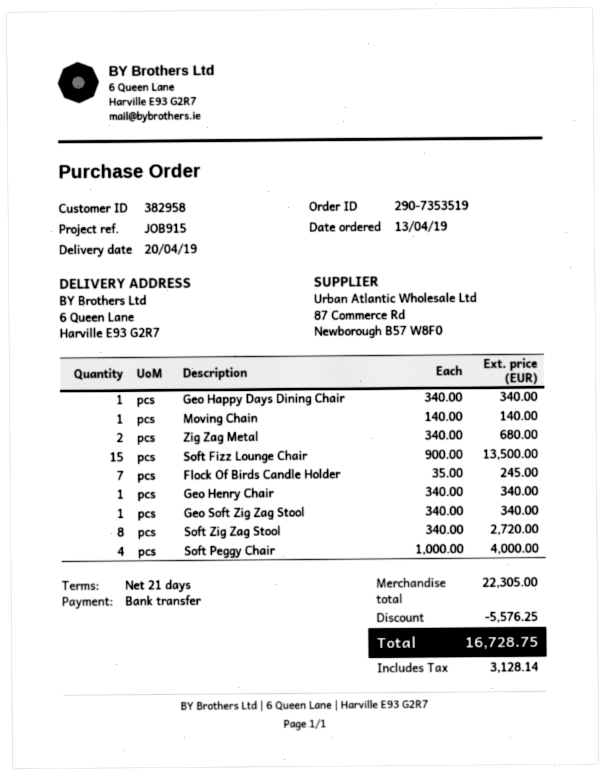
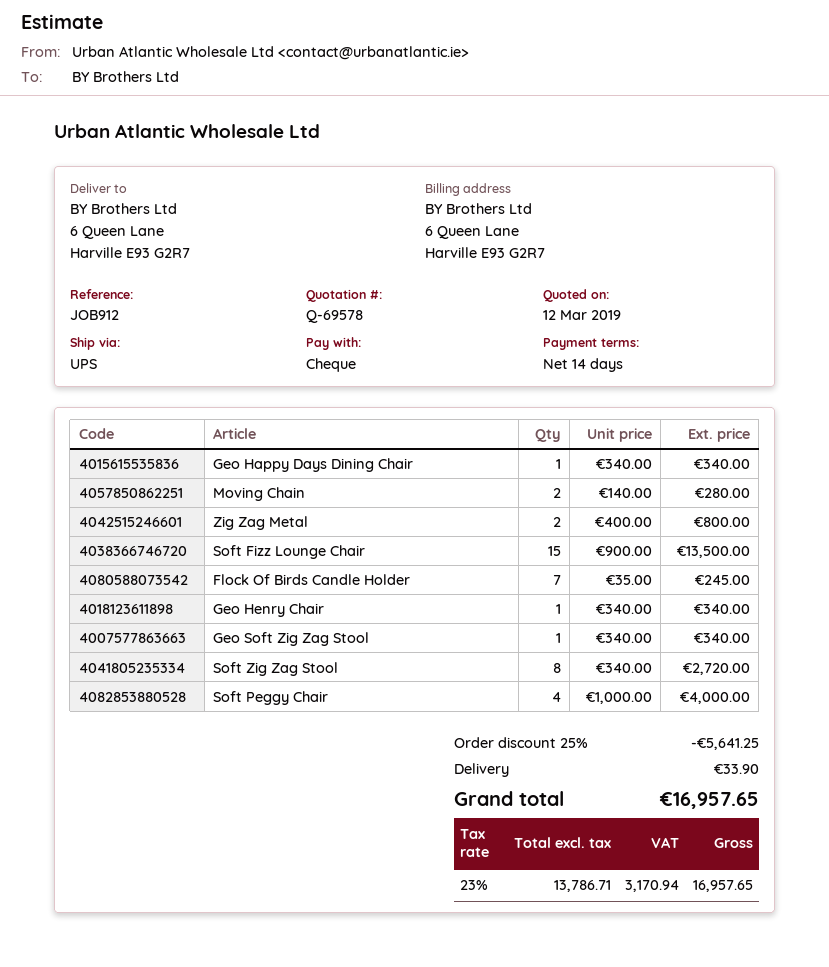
payment terms: 21 days -> 14 days
reference: JOB915 -> JOB912
payment method: bank transfer -> cheque
Moving Chain: 1 x 140.00 = 140.00 -> 2 x 140.00 = 280.00
Zig Zag Metal: 2 x 340.00 = 680.00 -> 2 x 400.00 = 800.00
discount: 5576.25 -> 5641.25
shipping: none -> 33.90
tax: 3128.14 -> 3170.94
total: 16728.75 -> 16957.65

